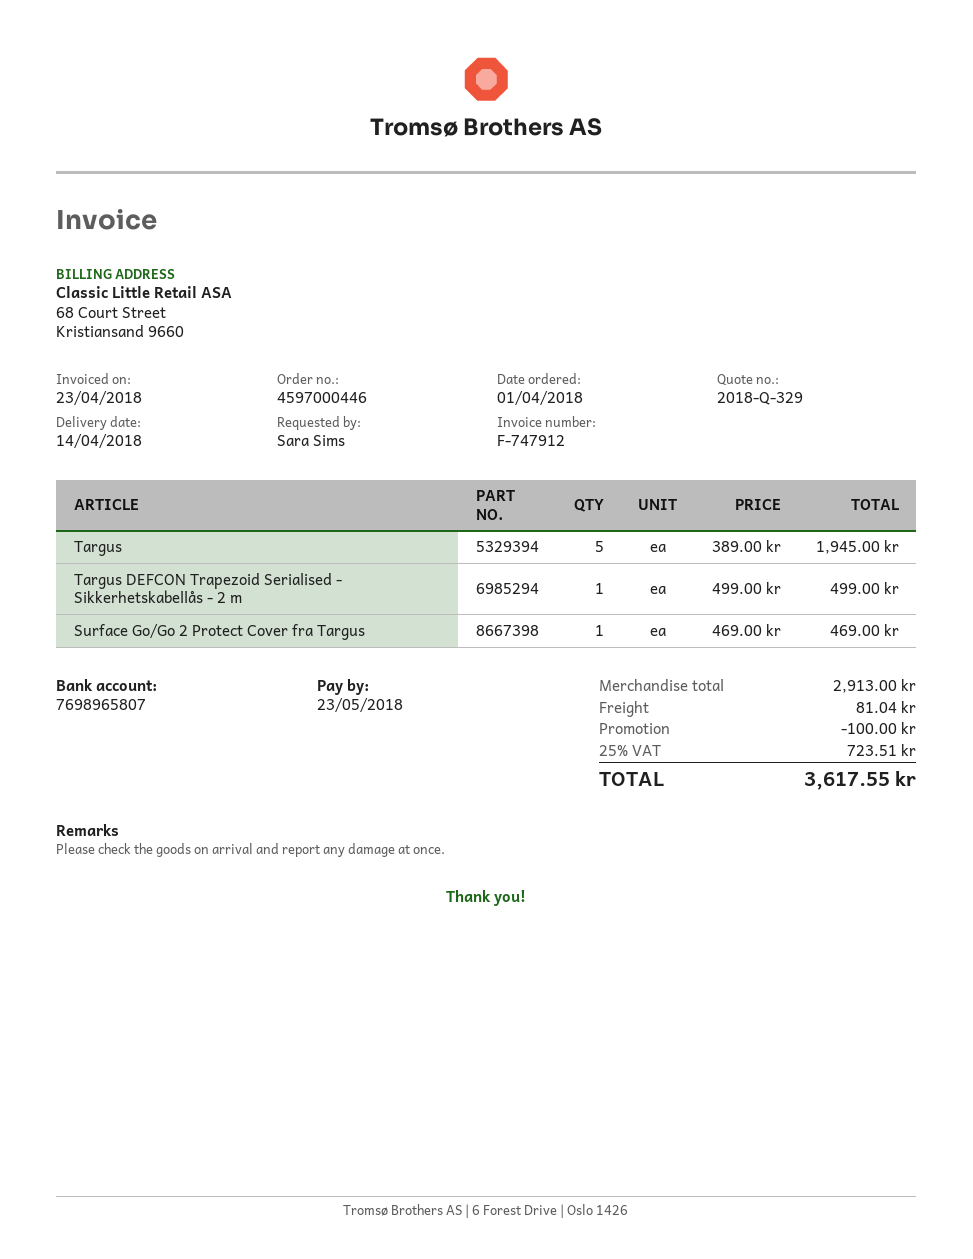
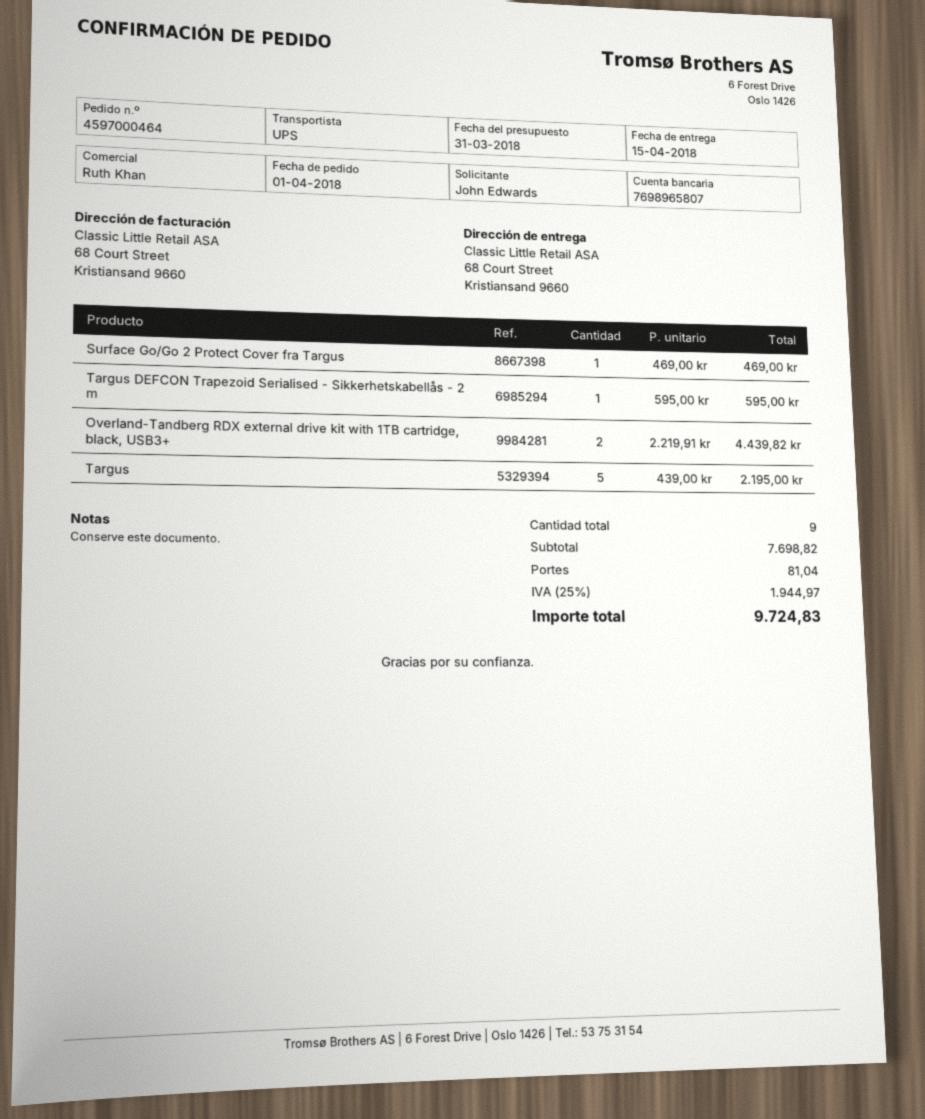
order number: 4597000446 -> 4597000464
delivery date: 2018-04-14 -> 2018-04-15
ordered by: Sara Sims -> John Edwards
Targus: 5 x 389.00 = 1945.00 -> 5 x 439.00 = 2195.00
Targus DEFCON Trapezoid Serialised - Sikkerhetskabellås - 2 m: 1 x 499.00 = 499.00 -> 1 x 595.00 = 595.00
Overland-Tandberg RDX external drive kit with 1TB cartridge, black, USB3+: none -> 2 x 2219.91 = 4439.82
subtotal: 2913.00 -> 7698.82
discount: 100.00 -> none
tax: 25% = 723.51 -> 25% = 1944.97
total: 3617.55 -> 9724.83

